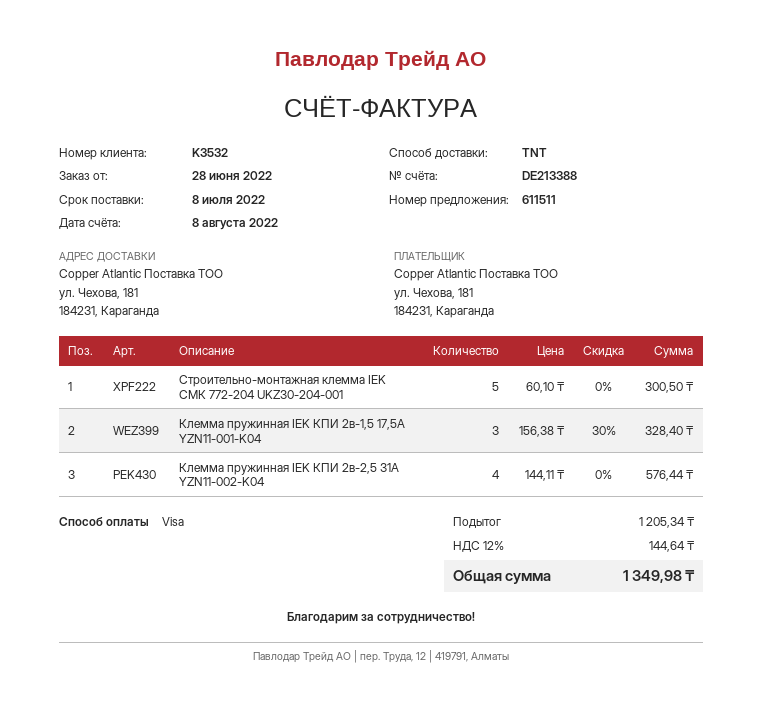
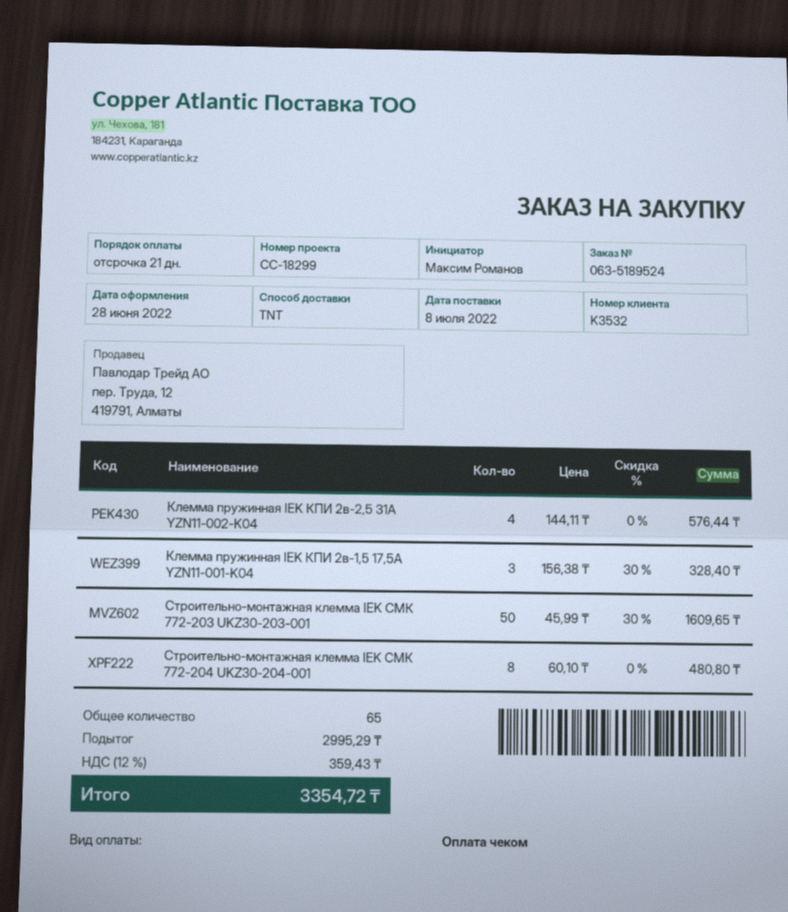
payment method: Visa -> cheque
Строительно-монтажная клемма IEK СМК 772-204 UKZ30-204-001: 5 x 60.10 = 300.50 -> 8 x 60.10 = 480.80
Строительно-монтажная клемма IEK СМК 772-203 UKZ30-203-001: none -> 50 x 45.99 - 30% = 1609.65
subtotal: 1205.34 -> 2995.29
tax: 12% = 144.64 -> 12% = 359.43
total: 1349.98 -> 3354.72

